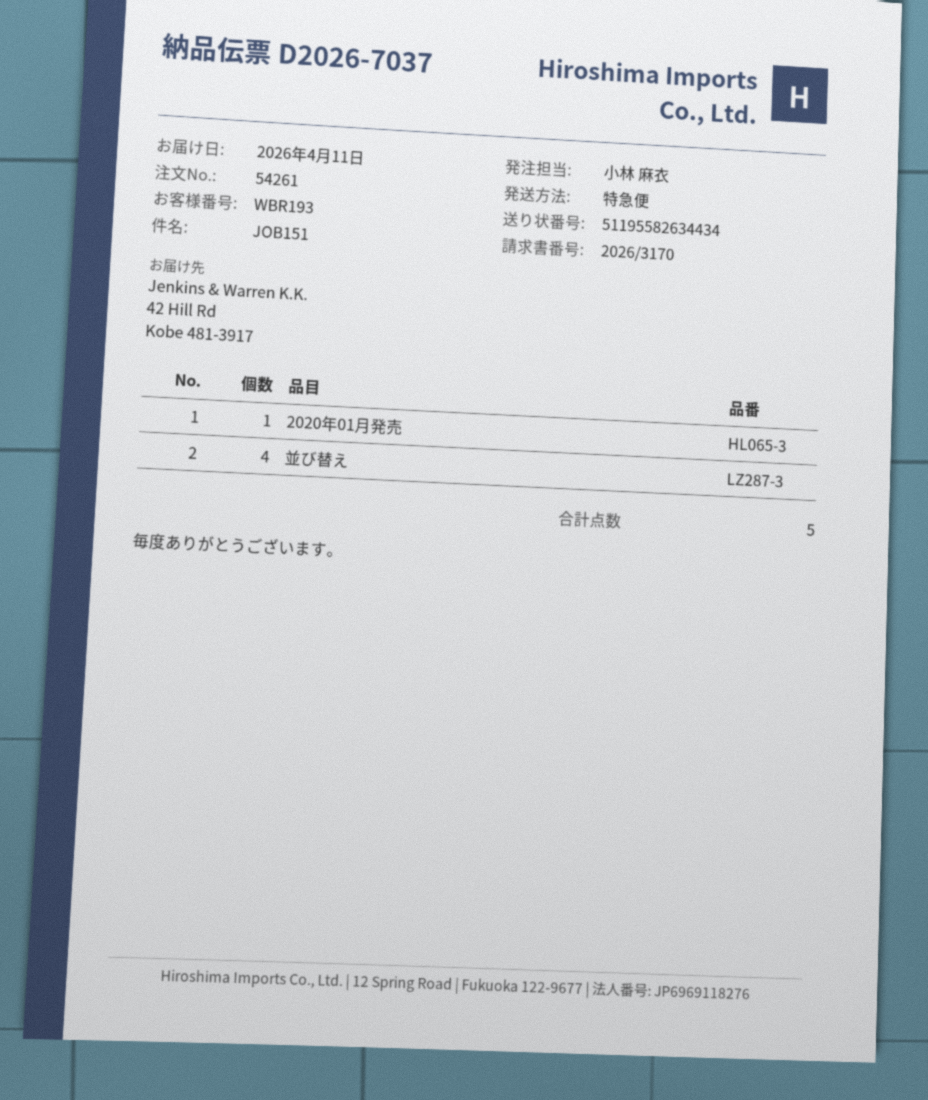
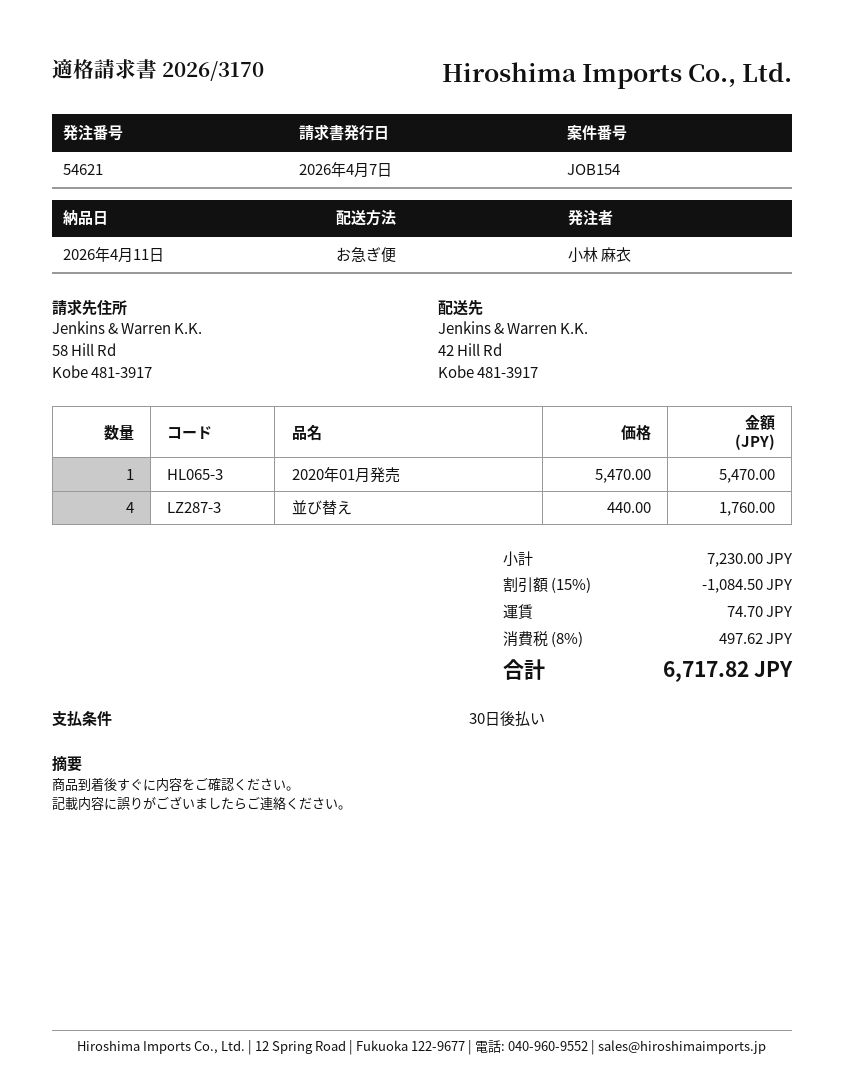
order number: 54261 -> 54621
reference: JOB151 -> JOB154

